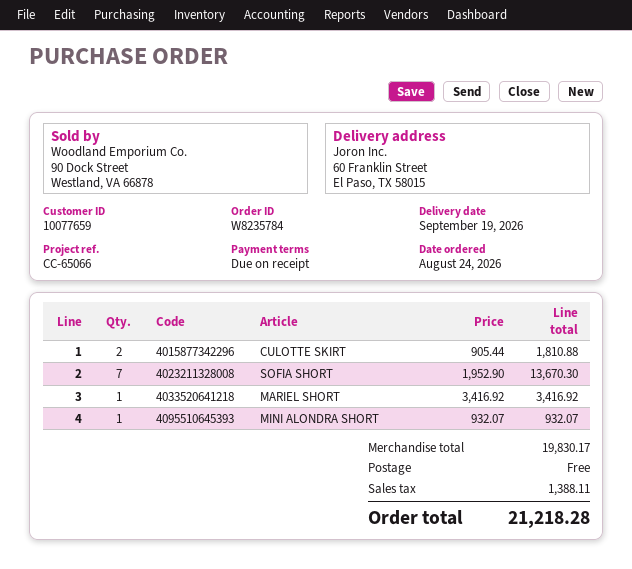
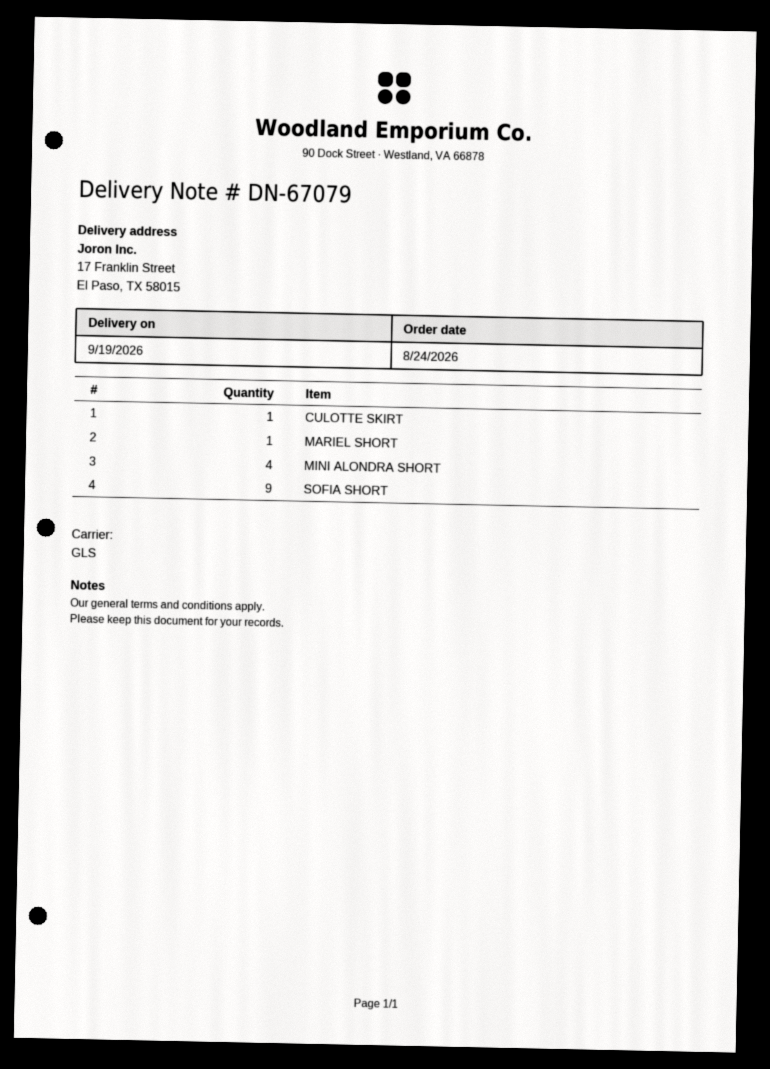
ship to: 60 Franklin Street, El Paso, TX 58015 -> 17 Franklin Street, El Paso, TX 58015
CULOTTE SKIRT: 2 -> 1
SOFIA SHORT: 7 -> 9
MINI ALONDRA SHORT: 1 -> 4

